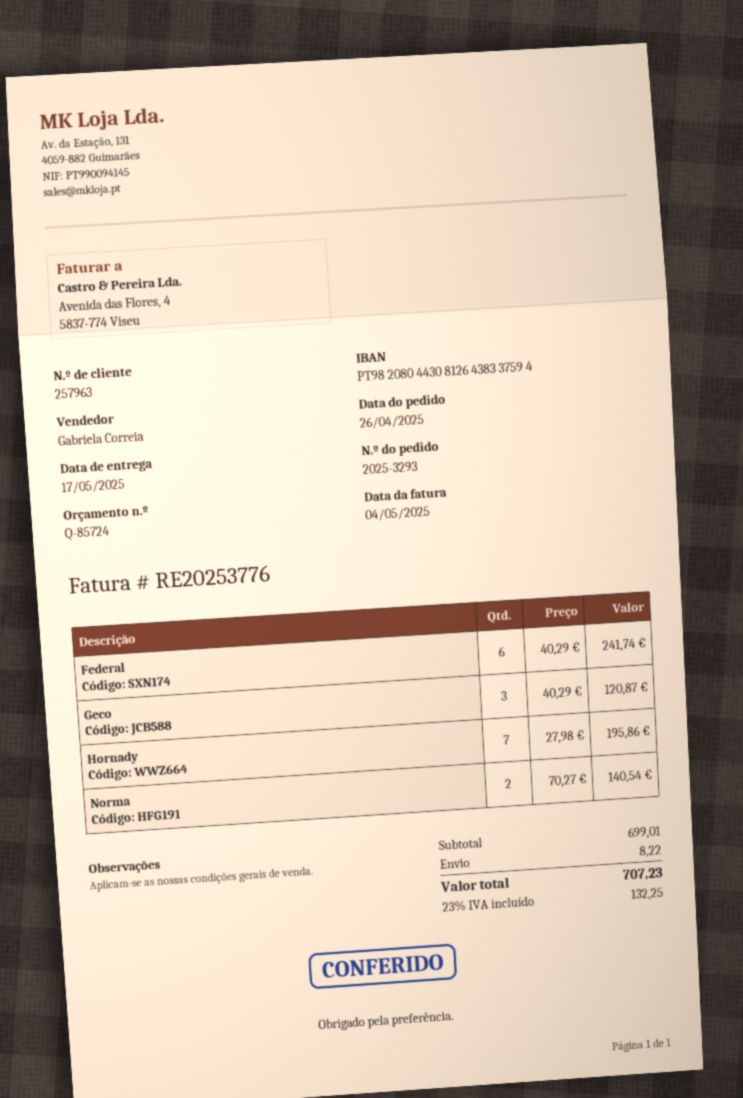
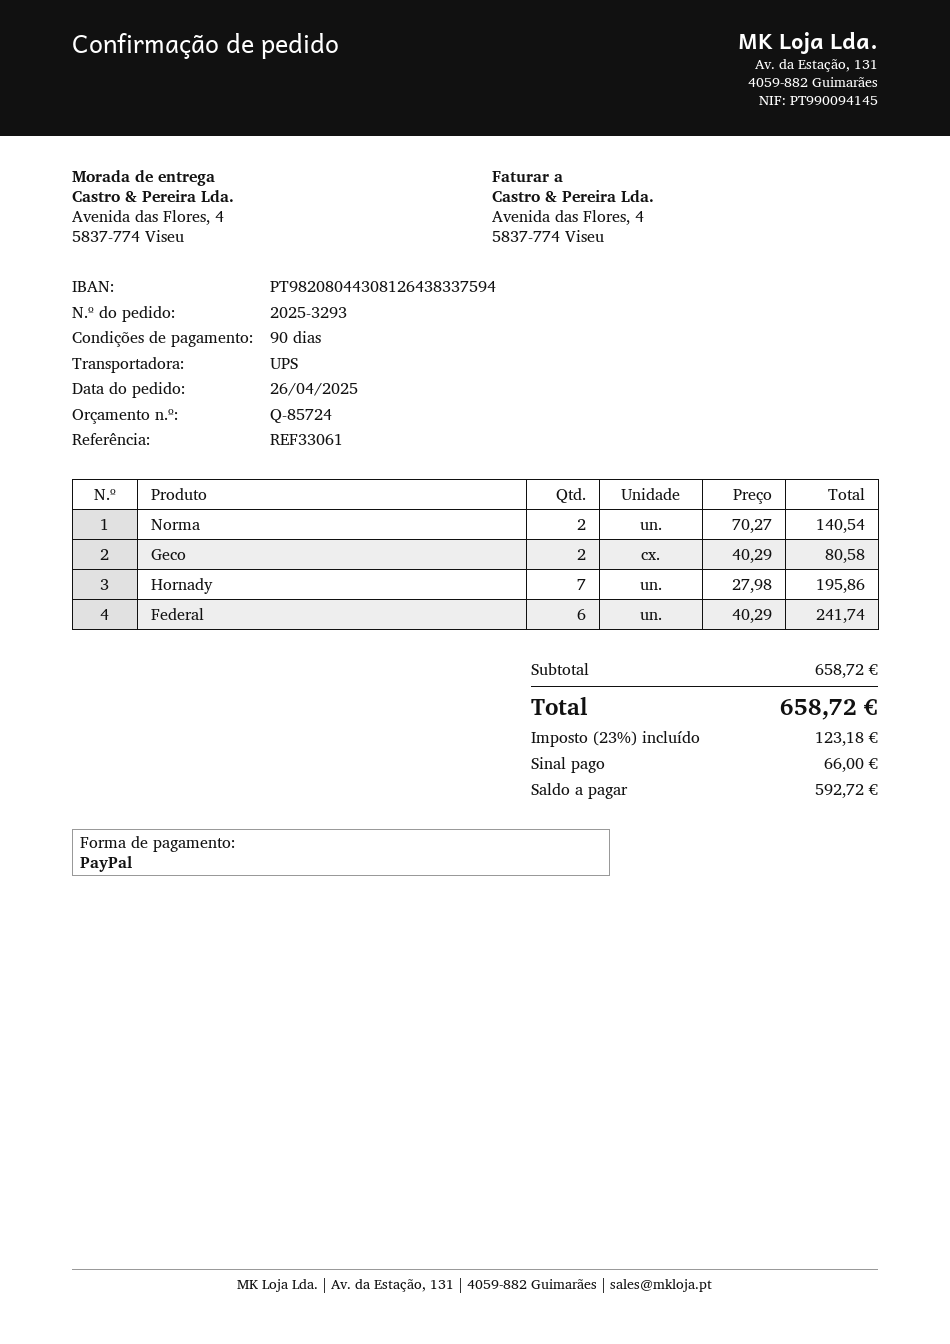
Geco: 3 x 40.29 = 120.87 -> 2 x 40.29 = 80.58
subtotal: 699.01 -> 658.72
shipping: 8.22 -> none
tax: 23% = 132.25 -> 23% = 123.18
total: 707.23 -> 658.72

